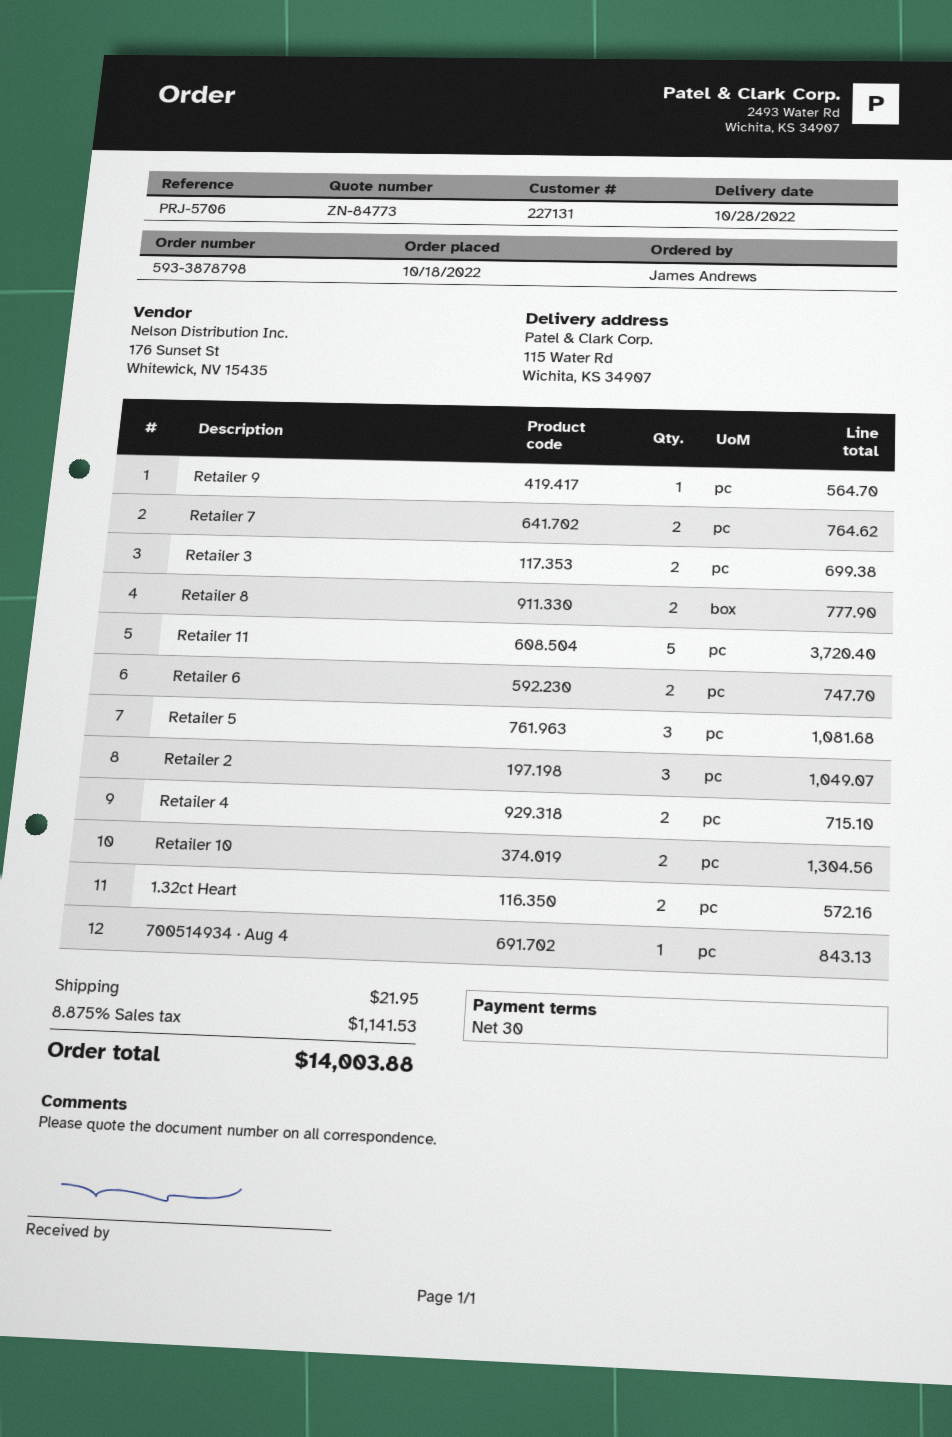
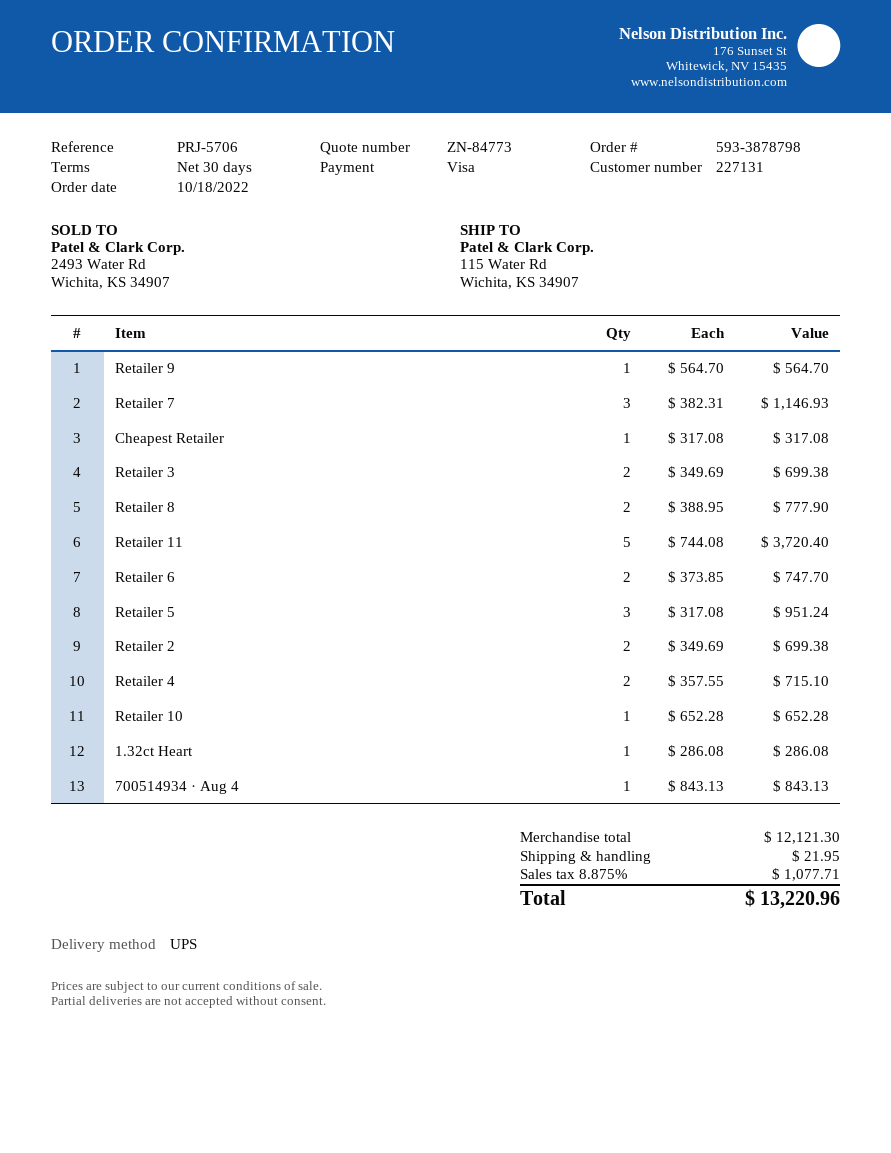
Retailer 7: 2 for 764.62 -> 3 for 1146.93
Retailer 5: 3 for 1081.68 -> 3 for 951.24
Retailer 2: 3 for 1049.07 -> 2 for 699.38
Retailer 10: 2 for 1304.56 -> 1 for 652.28
1.32ct Heart: 2 for 572.16 -> 1 for 286.08
Cheapest Retailer: none -> 1 for 317.08
tax: 8.875% = 1141.53 -> 8.875% = 1077.71
total: 14003.88 -> 13220.96

